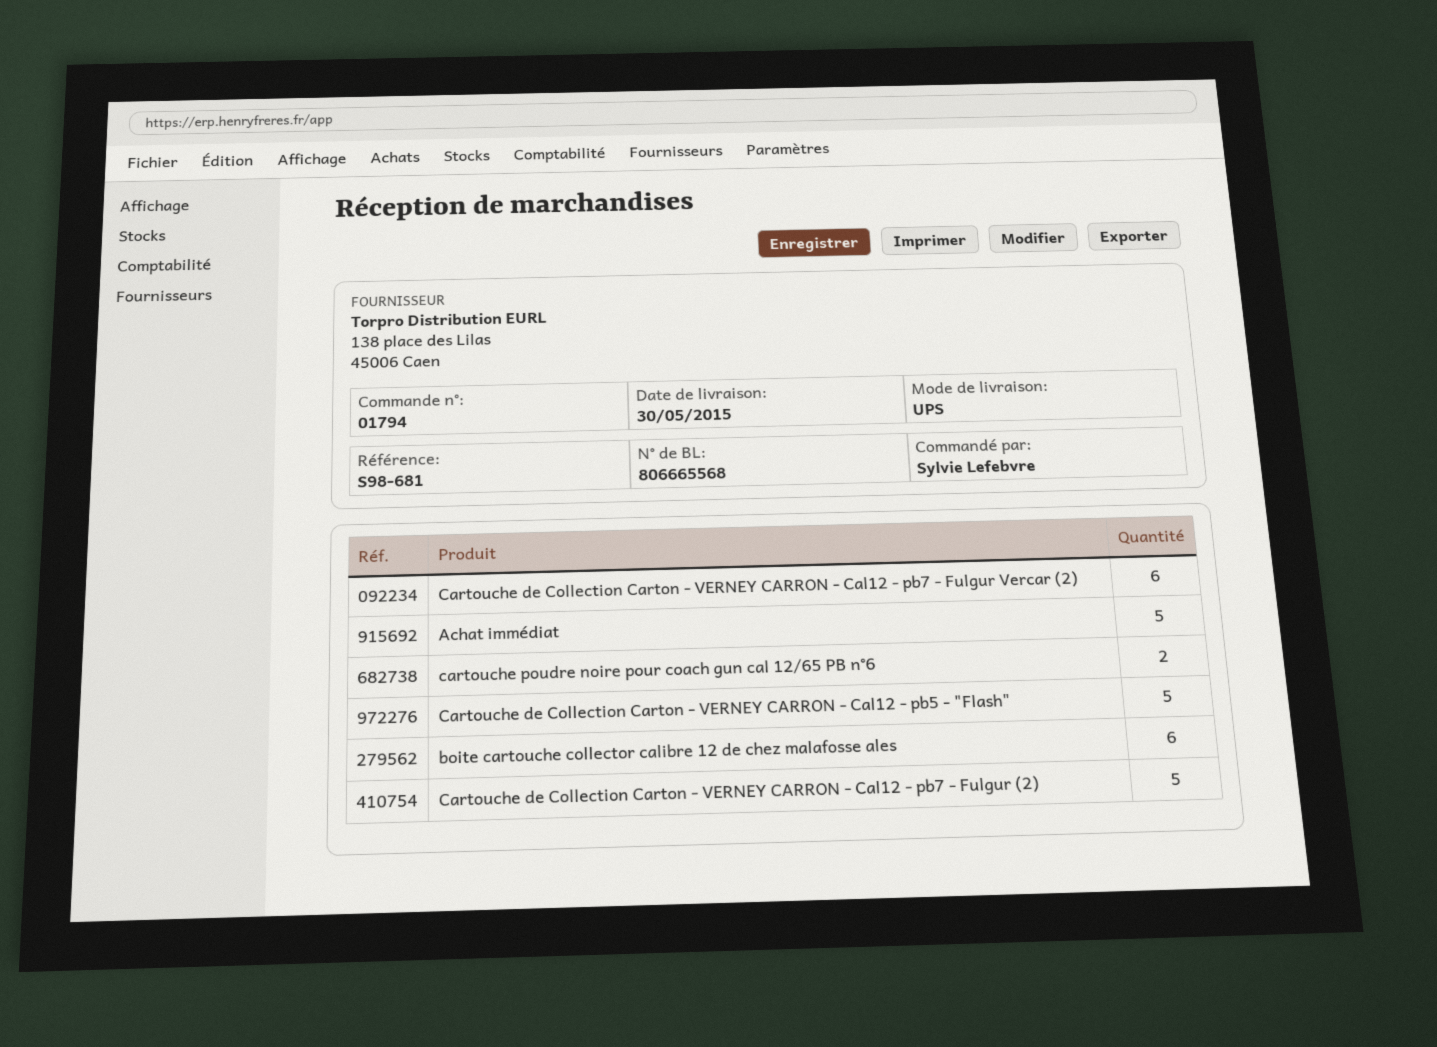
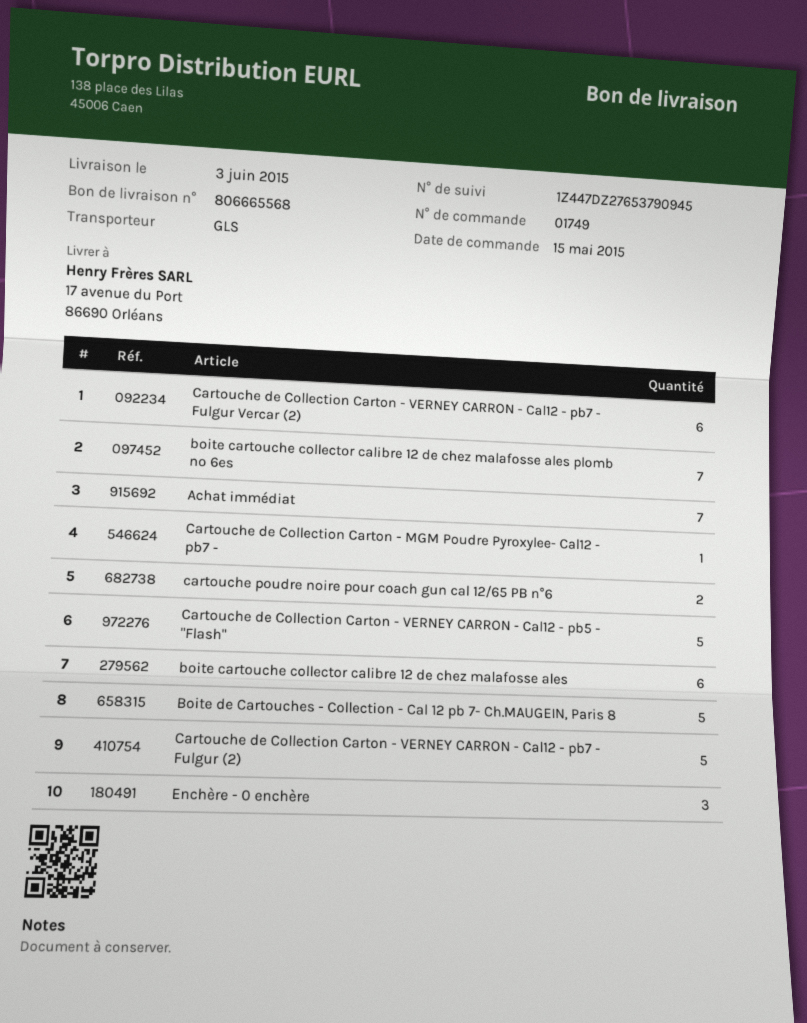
order number: 01794 -> 01749
delivery date: 2015-05-30 -> 2015-06-03
shipping method: UPS -> GLS
Achat immédiat: 5 -> 7
boite cartouche collector calibre 12 de chez malafosse ales plomb no 6es: none -> 7
Cartouche de Collection Carton - MGM Poudre Pyroxylee- Cal12 - pb7 -: none -> 1
Boite de Cartouches - Collection - Cal 12 pb 7- Ch.MAUGEIN, Paris 8: none -> 5
Enchère - 0 enchère: none -> 3

